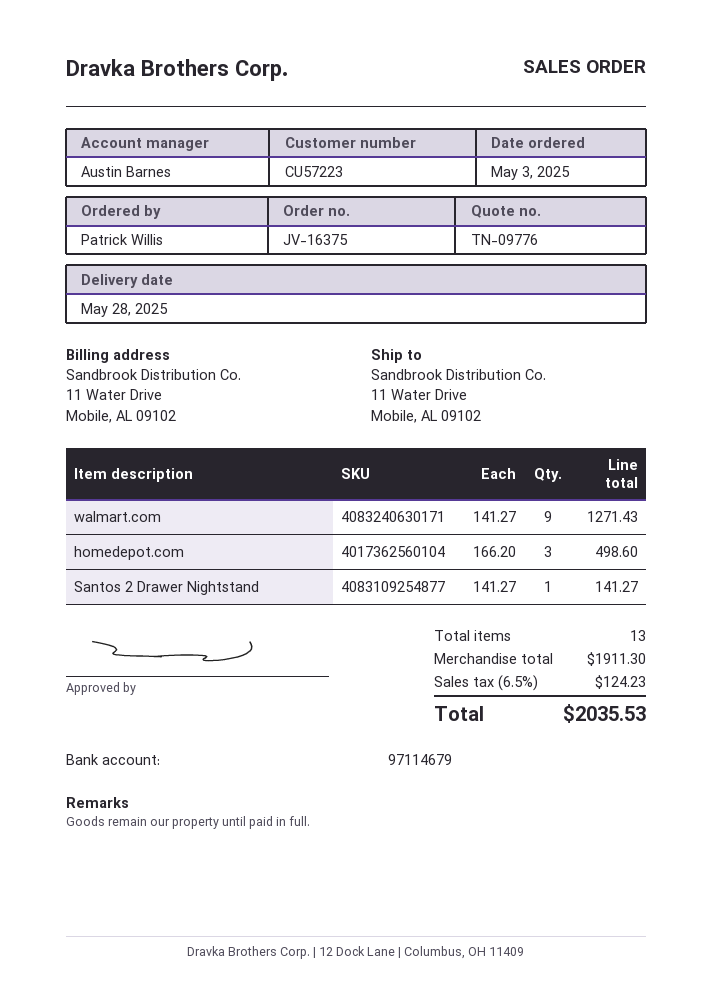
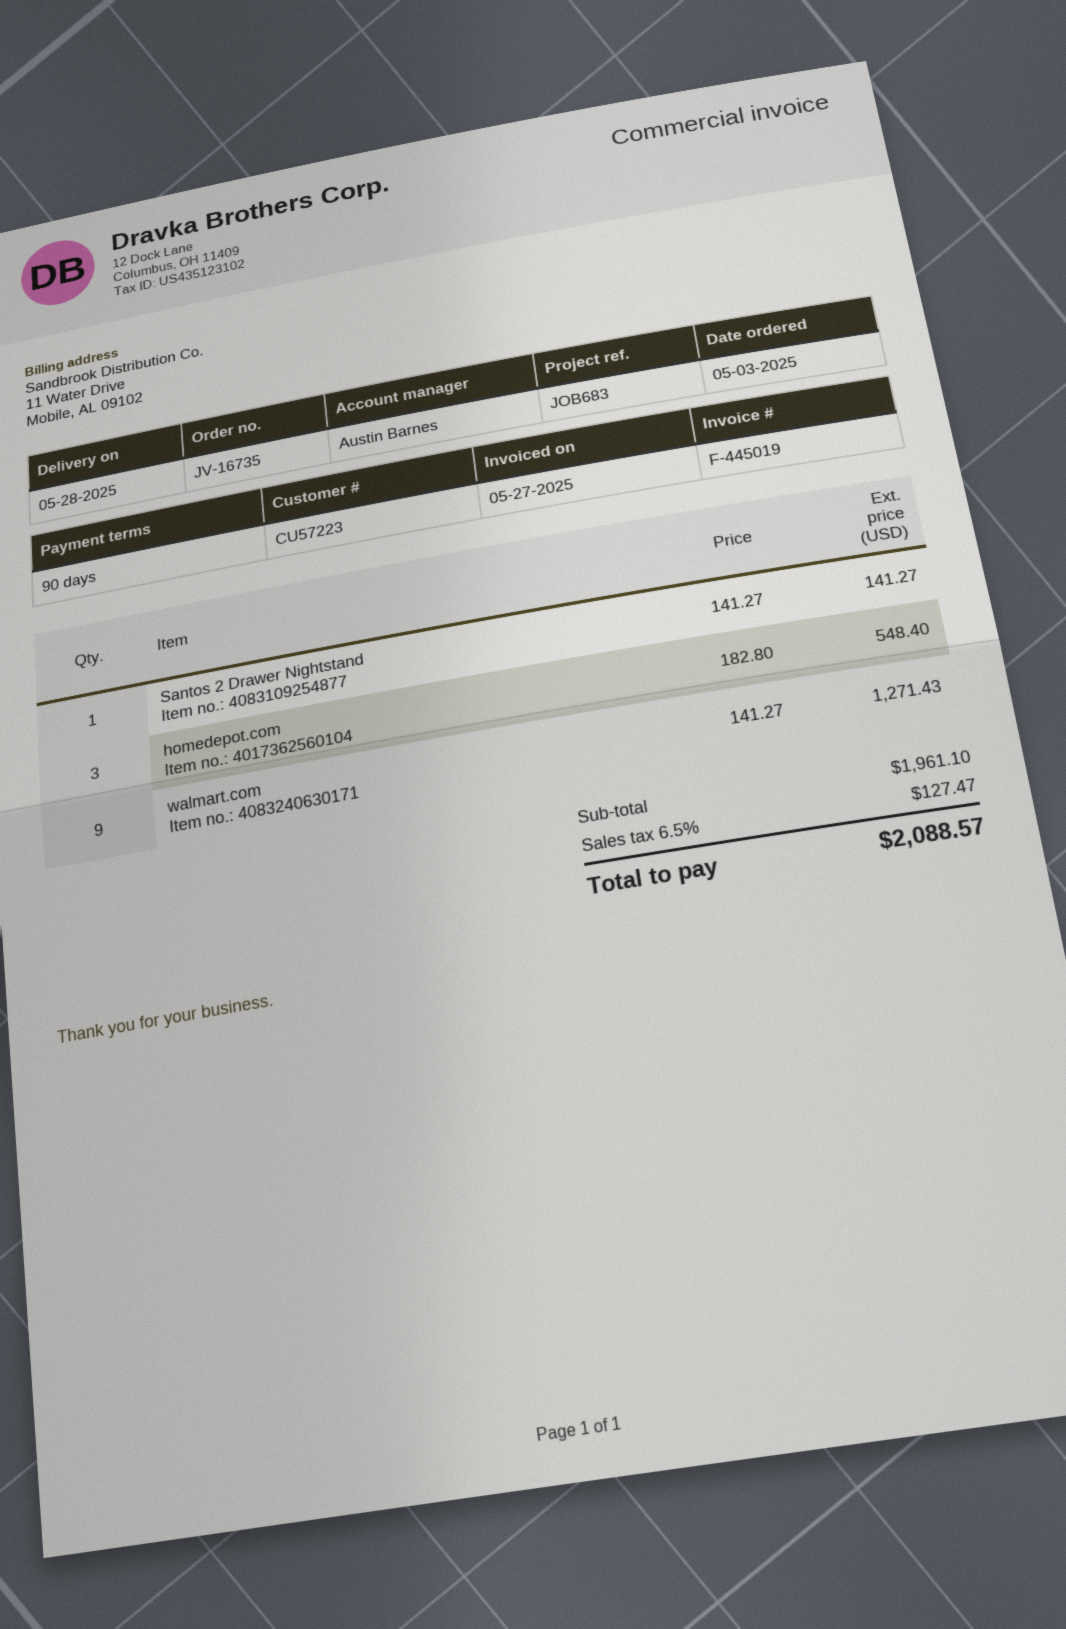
order number: JV-16375 -> JV-16735
homedepot.com: 3 x 166.20 = 498.60 -> 3 x 182.80 = 548.40
subtotal: 1911.30 -> 1961.10
tax: 6.5% = 124.23 -> 6.5% = 127.47
total: 2035.53 -> 2088.57

